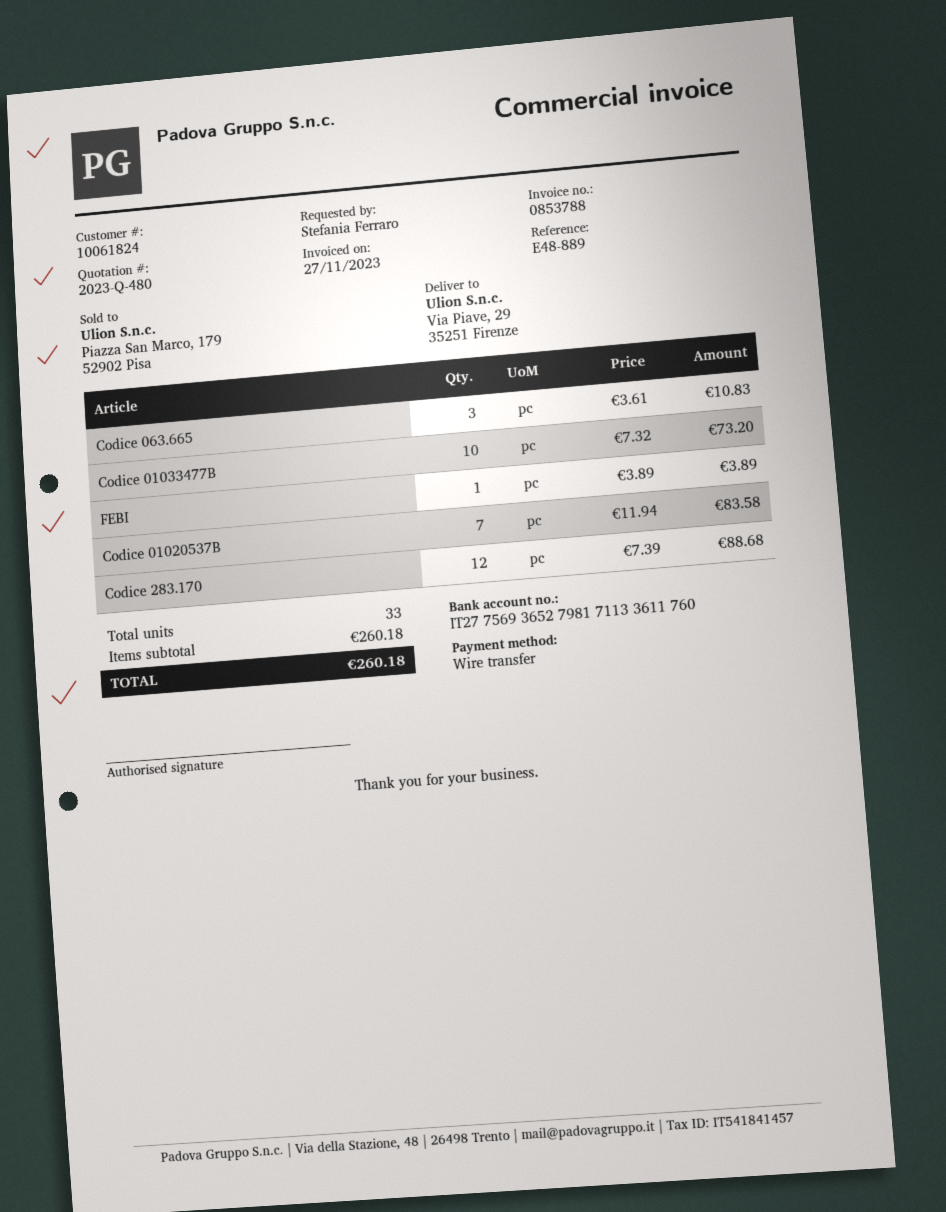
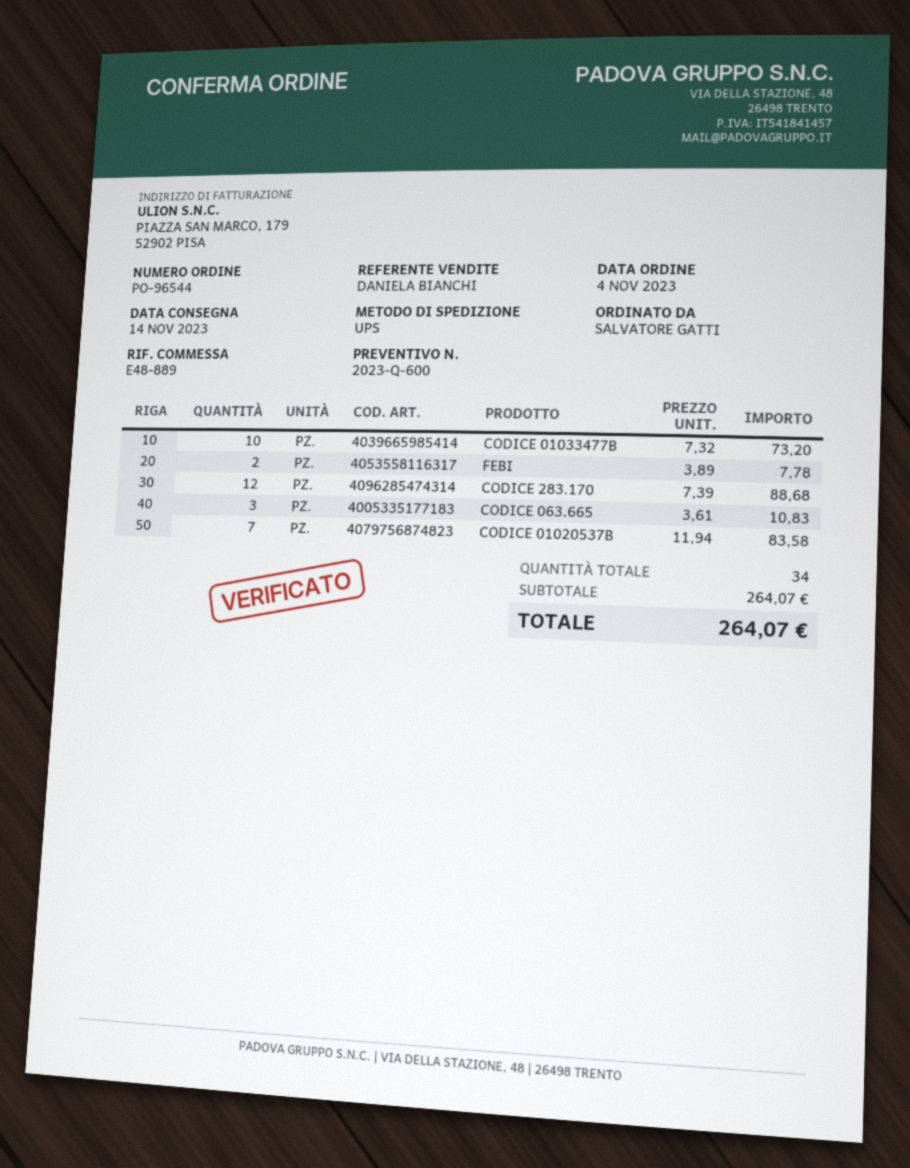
quote number: 2023-Q-480 -> 2023-Q-600
ordered by: Stefania Ferraro -> SALVATORE GATTI
FEBI: 1 x 3.89 = 3.89 -> 2 x 3.89 = 7.78
total quantity: 33 -> 34
subtotal: 260.18 -> 264.07
total: 260.18 -> 264.07

